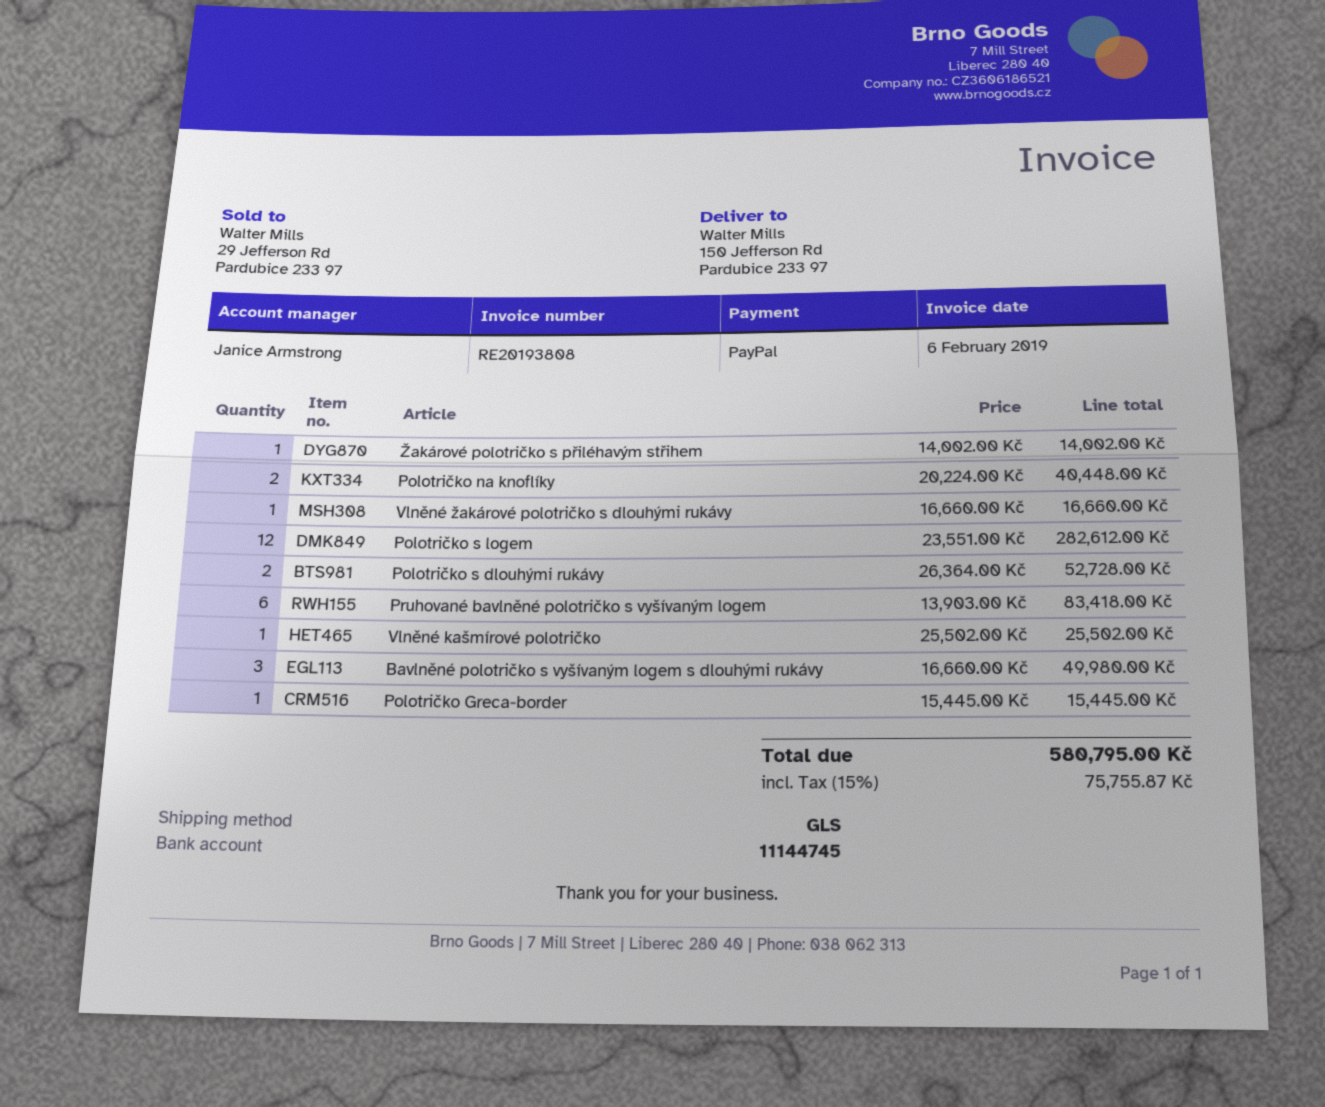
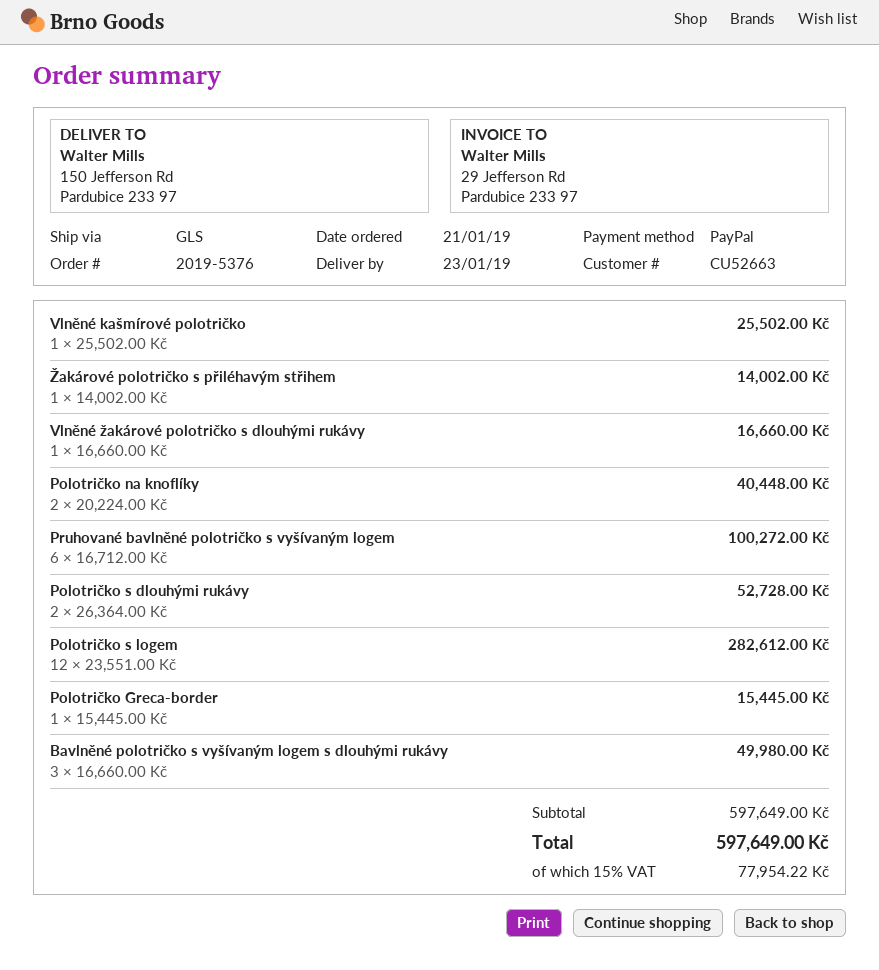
Pruhované bavlněné polotričko s vyšívaným logem: 6 x 13903.00 = 83418.00 -> 6 x 16712.00 = 100272.00
tax: 15% = 75755.87 -> 15% = 77954.22
total: 580795.00 -> 597649.00

